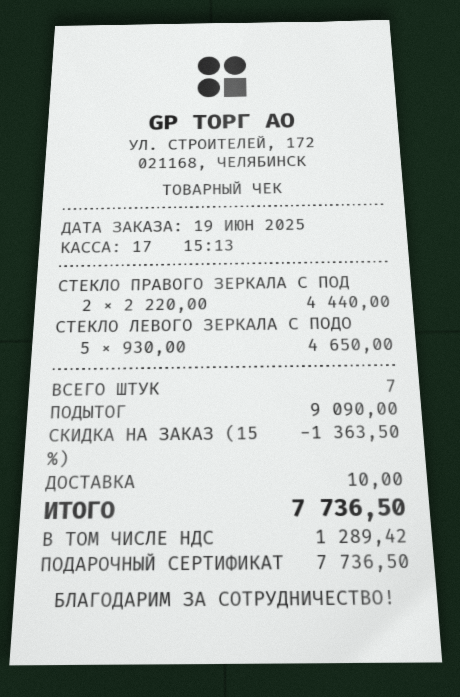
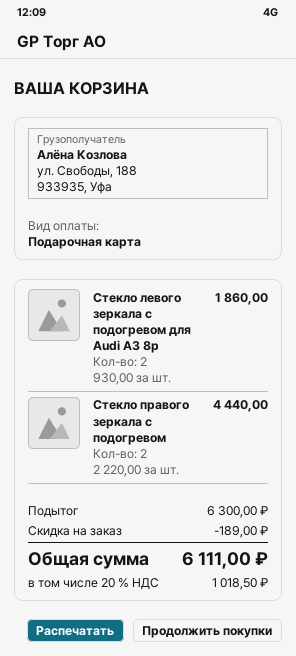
СТЕКЛО ЛЕВОГО ЗЕРКАЛА С ПОДО: 5 x 930.00 = 4650.00 -> 2 x 930.00 = 1860.00
subtotal: 9090.00 -> 6300.00
discount: 1363.50 -> 189.00
shipping: 10.00 -> none
tax: 1289.42 -> 1018.50
total: 7736.50 -> 6111.00

